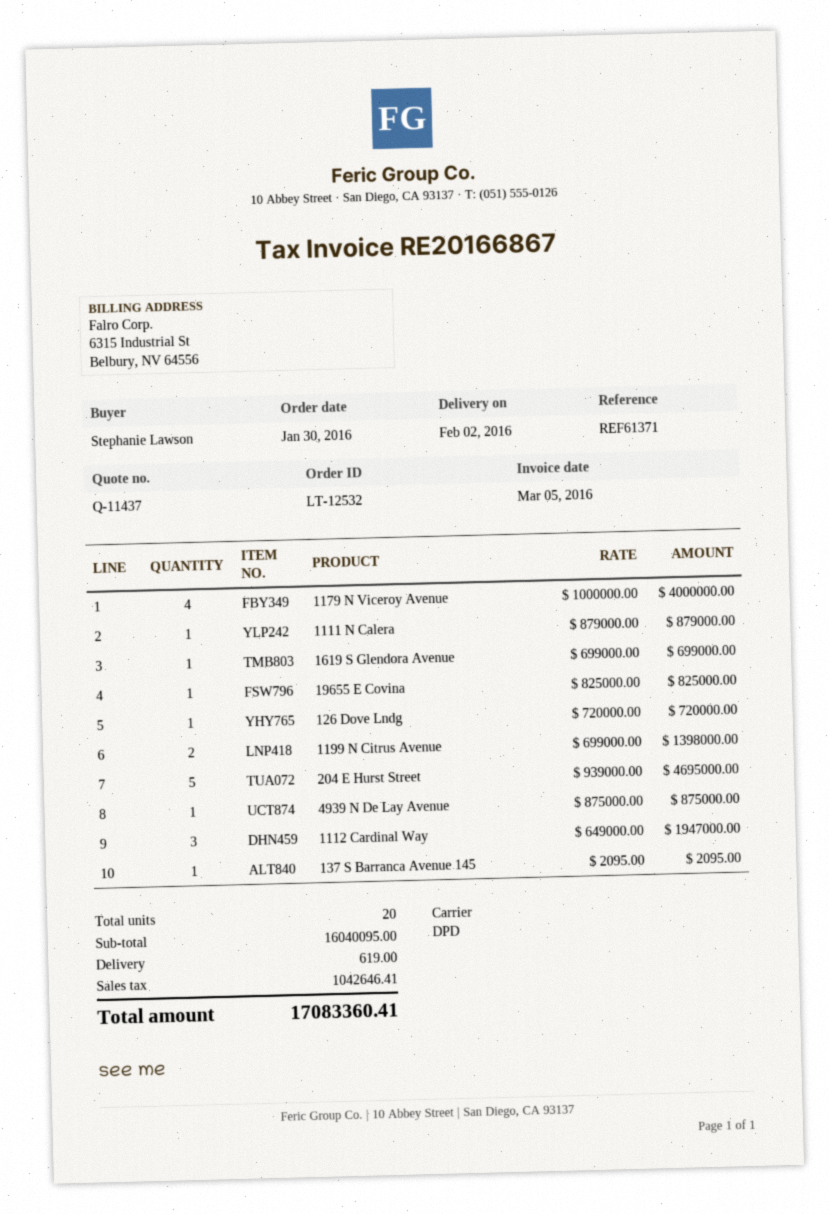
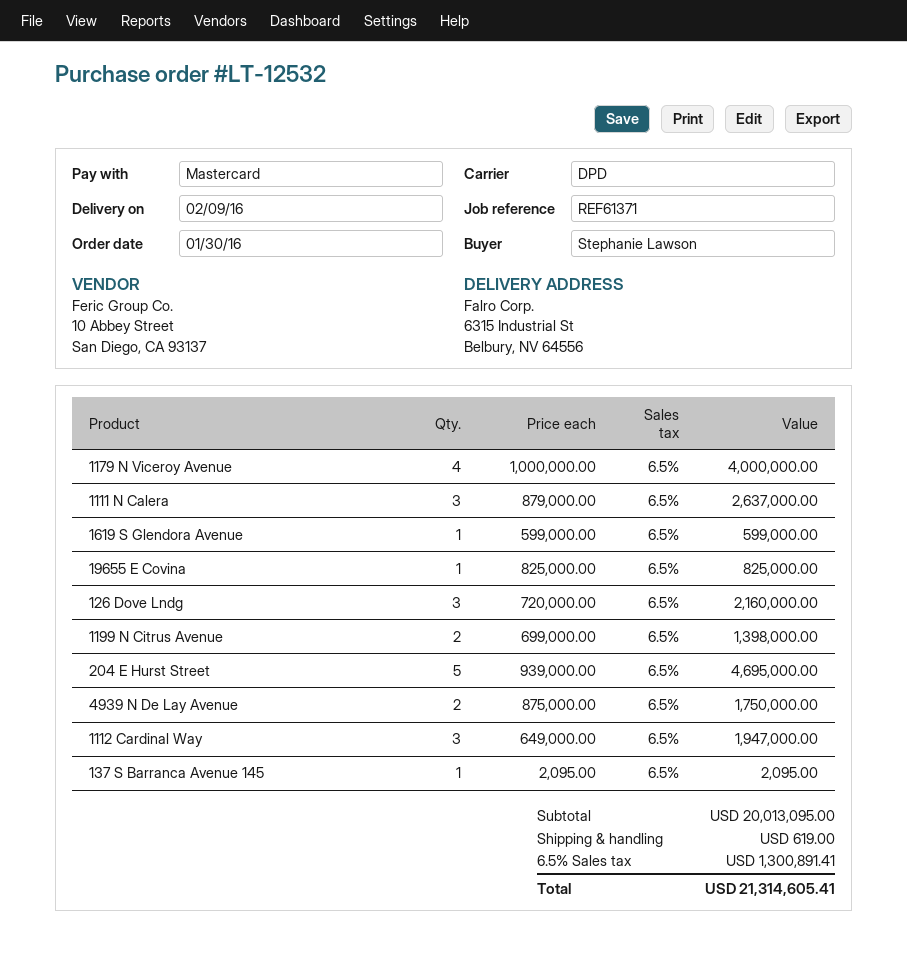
delivery date: 2016-02-02 -> 2016-02-09
1111 N Calera: 1 x 879000.00 = 879000.00 -> 3 x 879000.00 = 2637000.00
1619 S Glendora Avenue: 1 x 699000.00 = 699000.00 -> 1 x 599000.00 = 599000.00
126 Dove Lndg: 1 x 720000.00 = 720000.00 -> 3 x 720000.00 = 2160000.00
4939 N De Lay Avenue: 1 x 875000.00 = 875000.00 -> 2 x 875000.00 = 1750000.00
subtotal: 16040095.00 -> 20013095.00
tax: 1042646.41 -> 1300891.41
total: 17083360.41 -> 21314605.41

